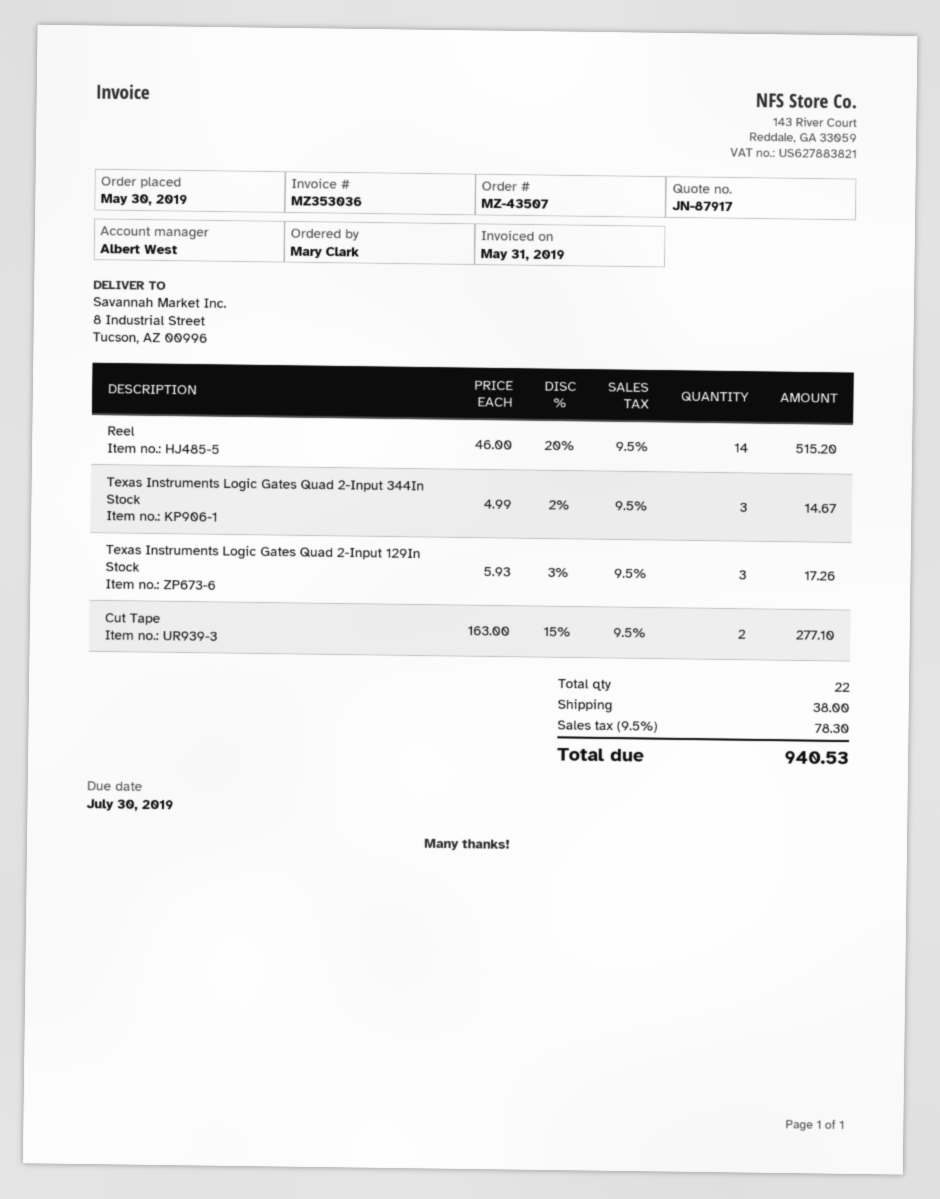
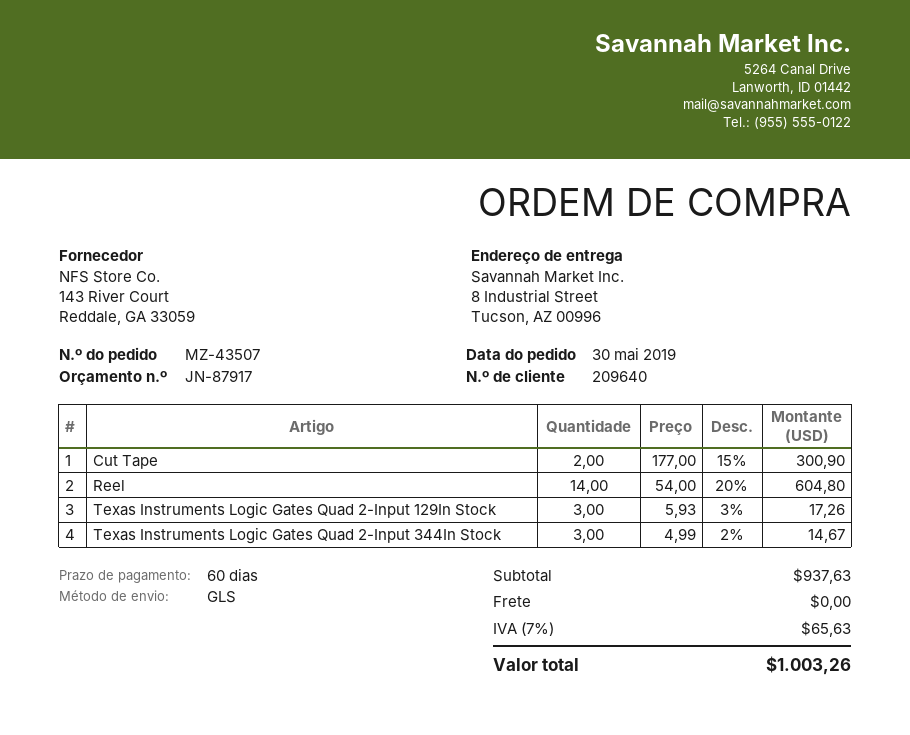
Reel: 14 x 46.00 - 20% = 515.20 -> 14 x 54.00 - 20% = 604.80
Cut Tape: 2 x 163.00 - 15% = 277.10 -> 2 x 177.00 - 15% = 300.90
shipping: 38.00 -> 0.00
tax: 9.5% = 78.30 -> 7% = 65.63
total: 940.53 -> 1003.26

